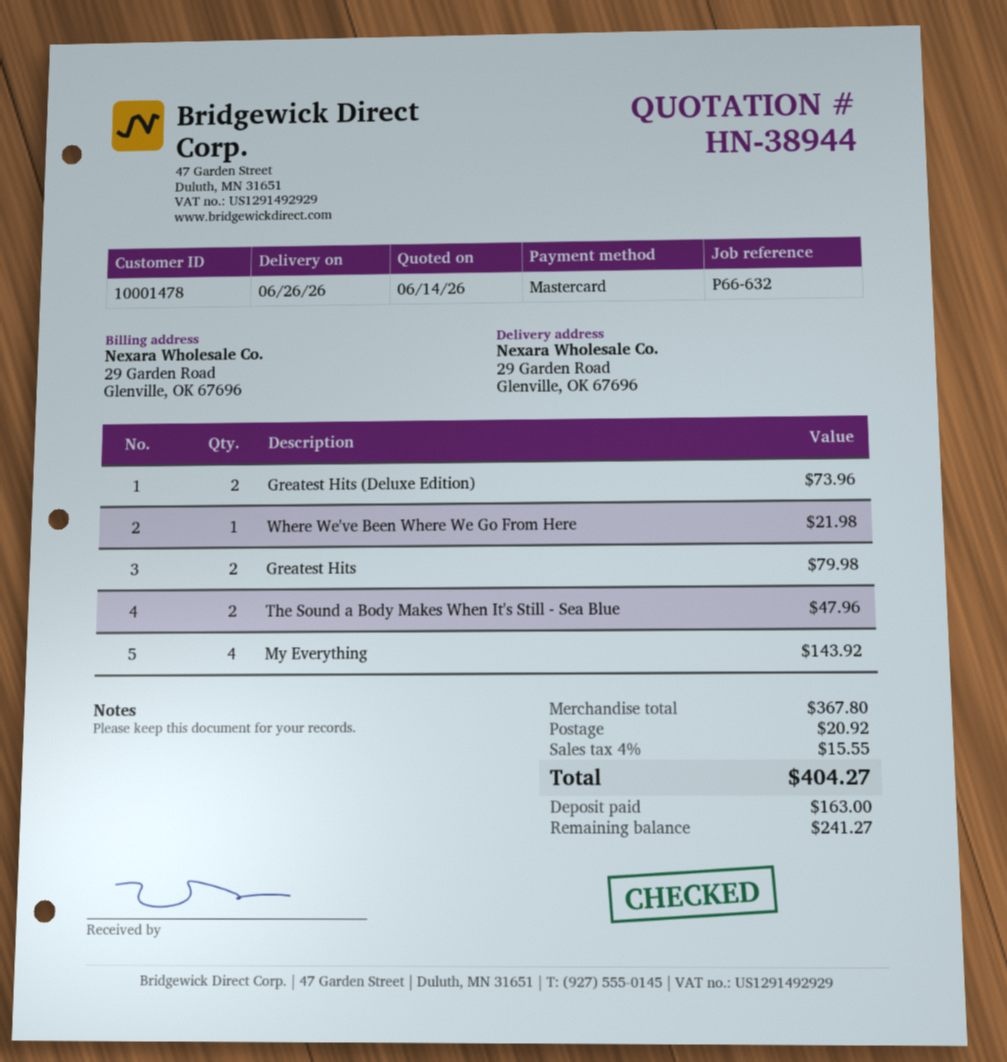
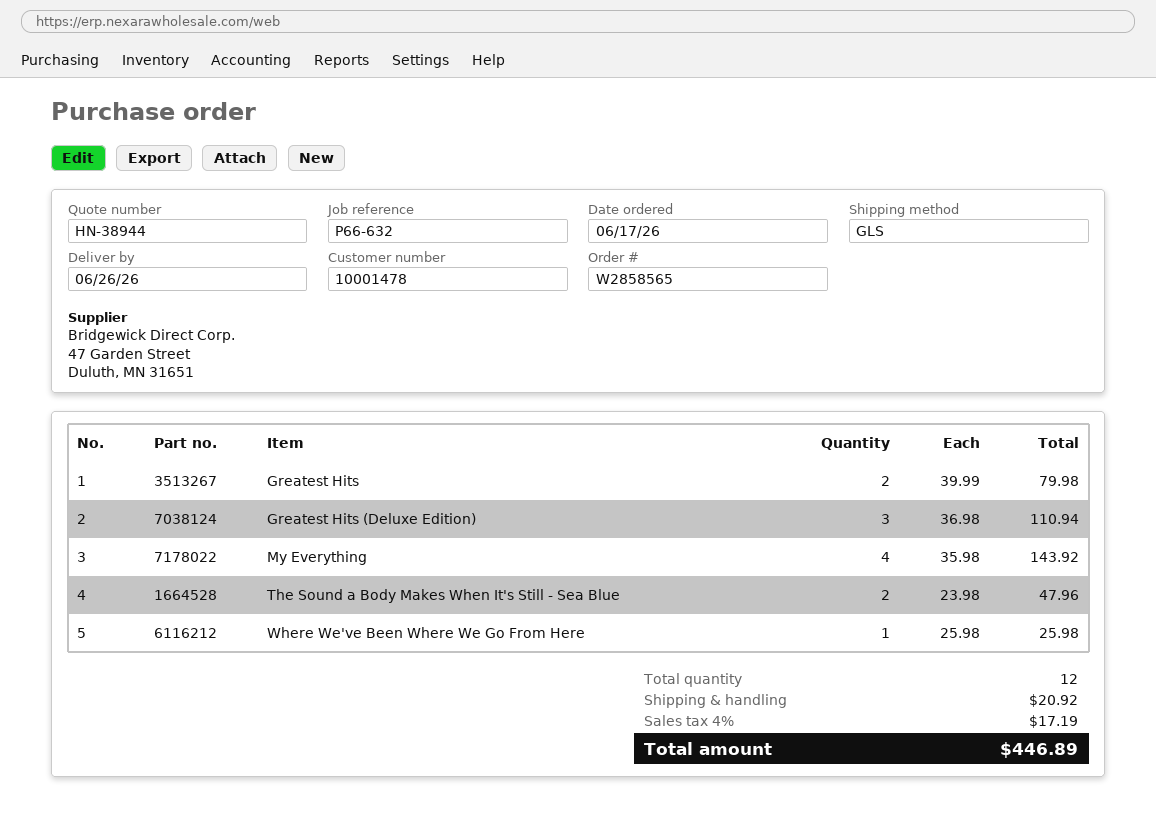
Greatest Hits (Deluxe Edition): 2 for 73.96 -> 3 for 110.94
Where We've Been Where We Go From Here: 1 for 21.98 -> 1 for 25.98
tax: 4% = 15.55 -> 4% = 17.19
total: 404.27 -> 446.89

